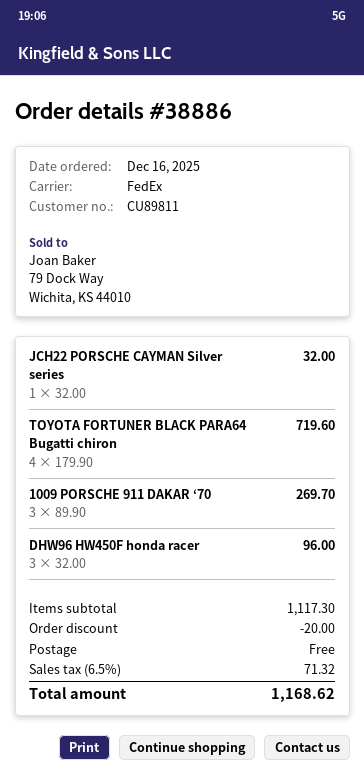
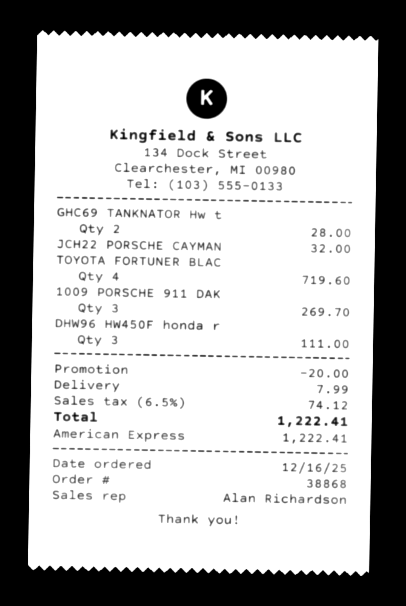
order number: 38886 -> 38868
DHW96 HW450F honda racer: 3 for 96.00 -> 3 for 111.00
GHC69 TANKNATOR Hw t: none -> 2 for 28.00
shipping: 0.00 -> 7.99
tax: 6.5% = 71.32 -> 6.5% = 74.12
total: 1168.62 -> 1222.41

